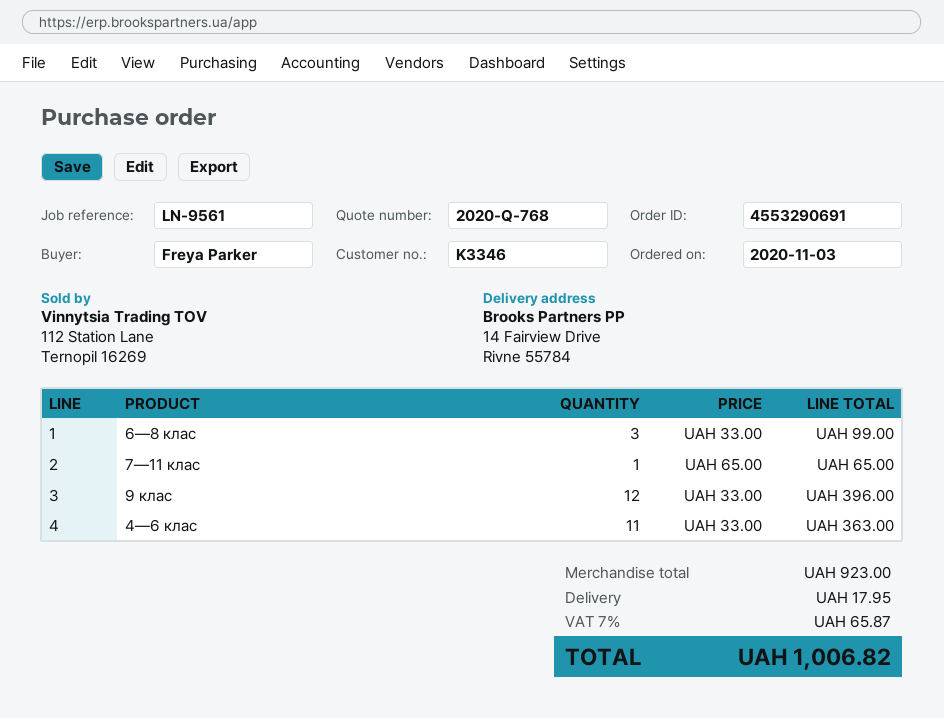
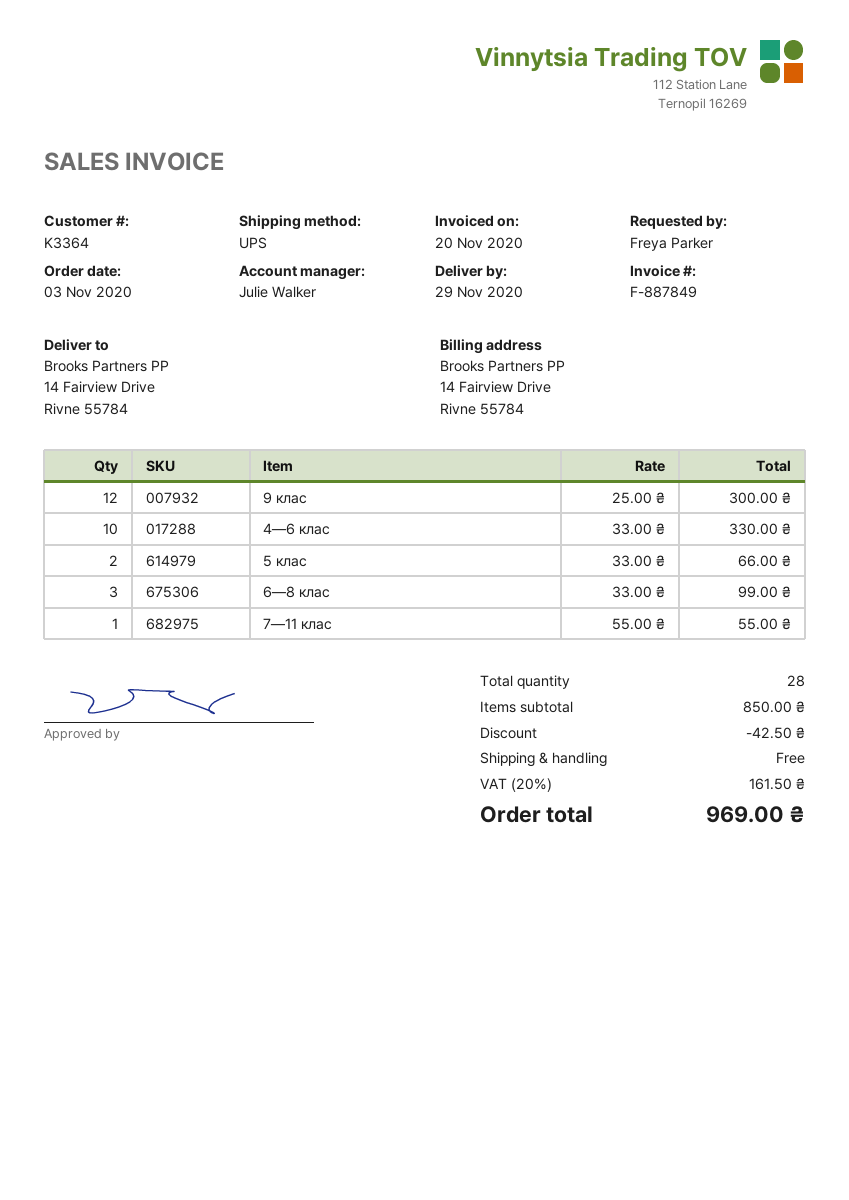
customer number: K3346 -> K3364
7—11 клас: 1 x 65.00 = 65.00 -> 1 x 55.00 = 55.00
9 клас: 12 x 33.00 = 396.00 -> 12 x 25.00 = 300.00
4—6 клас: 11 x 33.00 = 363.00 -> 10 x 33.00 = 330.00
5 клас: none -> 2 x 33.00 = 66.00
subtotal: 923.00 -> 850.00
discount: none -> 42.50
shipping: 17.95 -> 0.00
tax: 7% = 65.87 -> 20% = 161.50
total: 1006.82 -> 969.00

